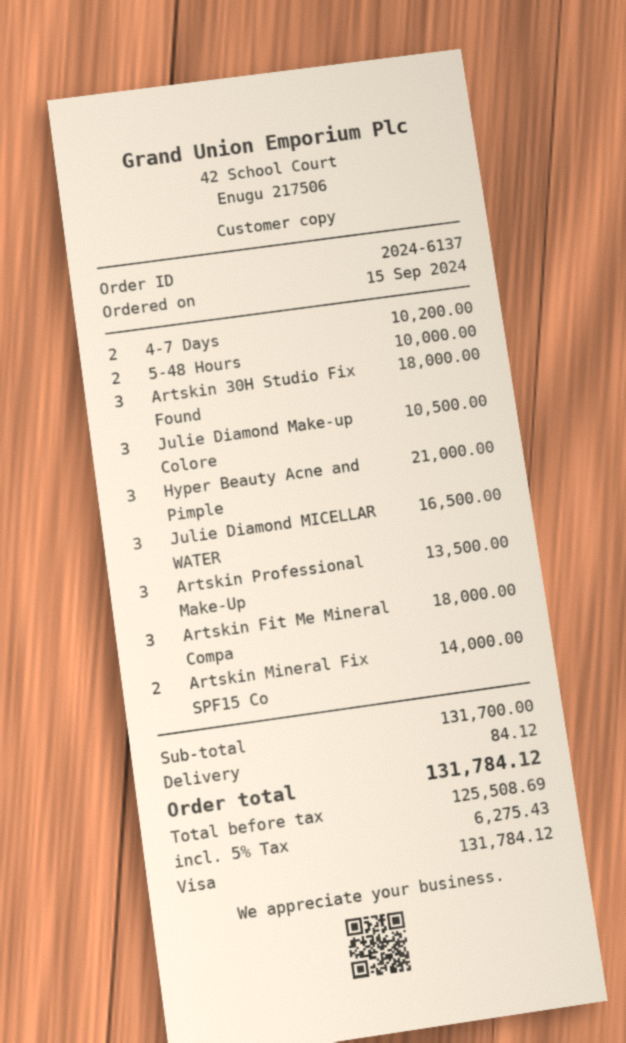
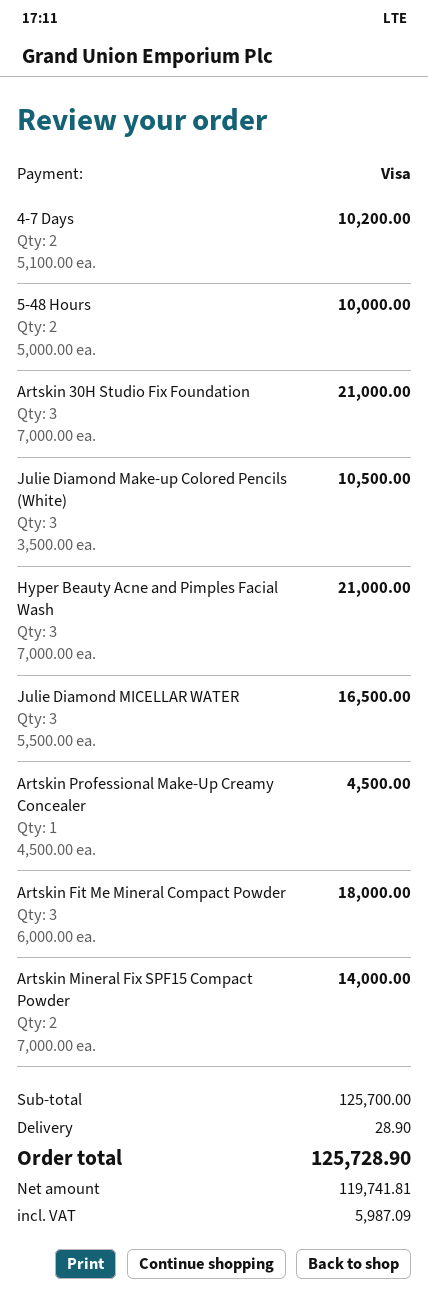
Artskin 30H Studio Fix Found: 3 for 18000.00 -> 3 for 21000.00
Artskin Professional Make-Up: 3 for 13500.00 -> 1 for 4500.00
subtotal: 131700.00 -> 125700.00
shipping: 84.12 -> 28.90
net: 125508.69 -> 119741.81
tax: 6275.43 -> 5987.09
total: 131784.12 -> 125728.90

